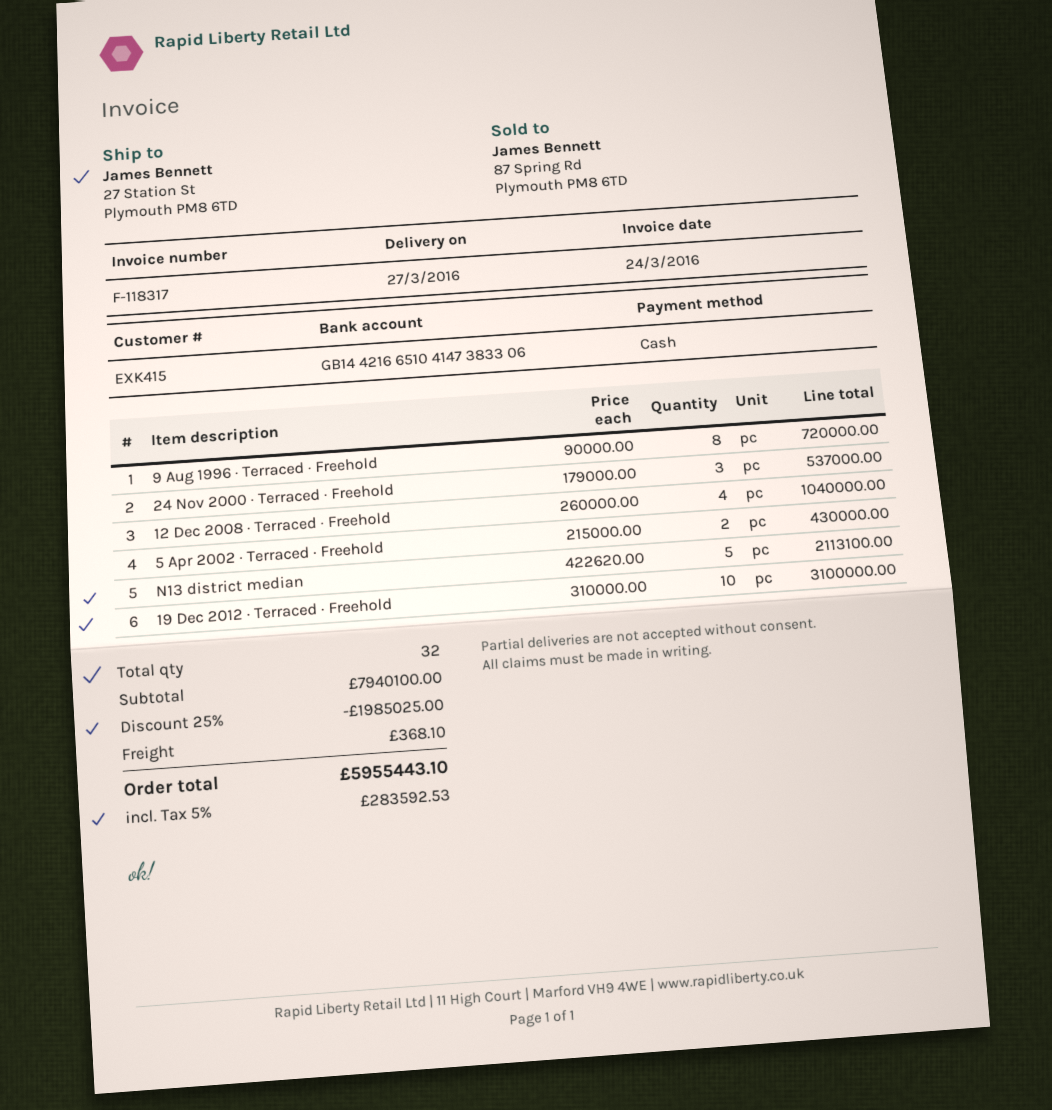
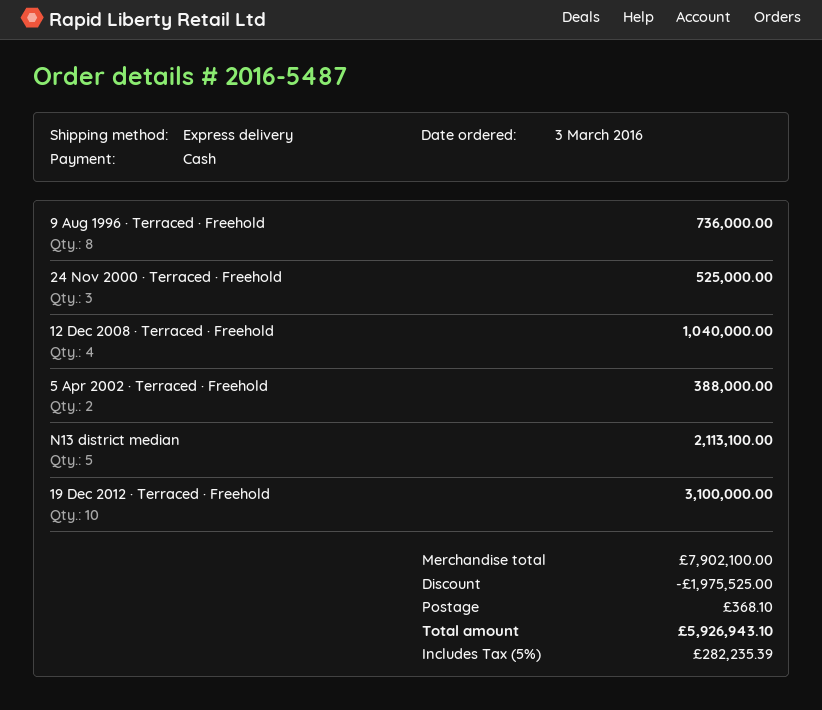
9 Aug 1996 · Terraced · Freehold: 8 for 720000.00 -> 8 for 736000.00
24 Nov 2000 · Terraced · Freehold: 3 for 537000.00 -> 3 for 525000.00
5 Apr 2002 · Terraced · Freehold: 2 for 430000.00 -> 2 for 388000.00
subtotal: 7940100.00 -> 7902100.00
discount: 1985025.00 -> 1975525.00
tax: 5% = 283592.53 -> 5% = 282235.39
total: 5955443.10 -> 5926943.10

